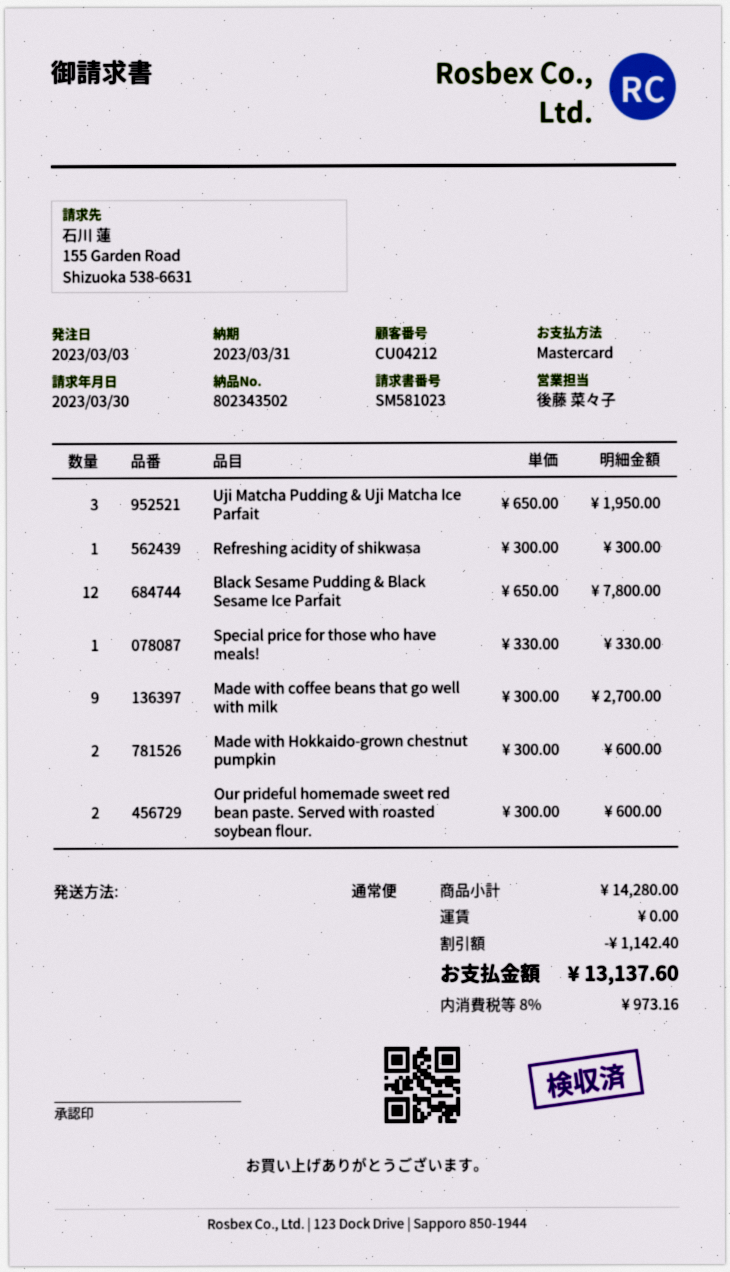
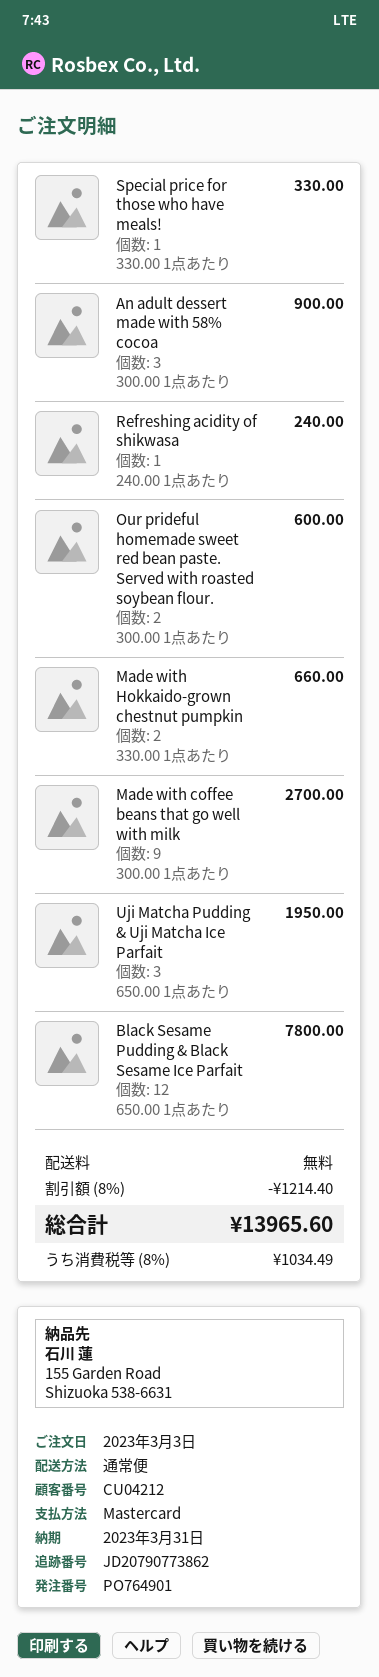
Refreshing acidity of shikwasa: 1 x 300.00 = 300.00 -> 1 x 240.00 = 240.00
Made with Hokkaido-grown chestnut pumpkin: 2 x 300.00 = 600.00 -> 2 x 330.00 = 660.00
An adult dessert made with 58% cocoa: none -> 3 x 300.00 = 900.00
discount: 1142.40 -> 1214.40
tax: 8% = 973.16 -> 8% = 1034.49
total: 13137.60 -> 13965.60

